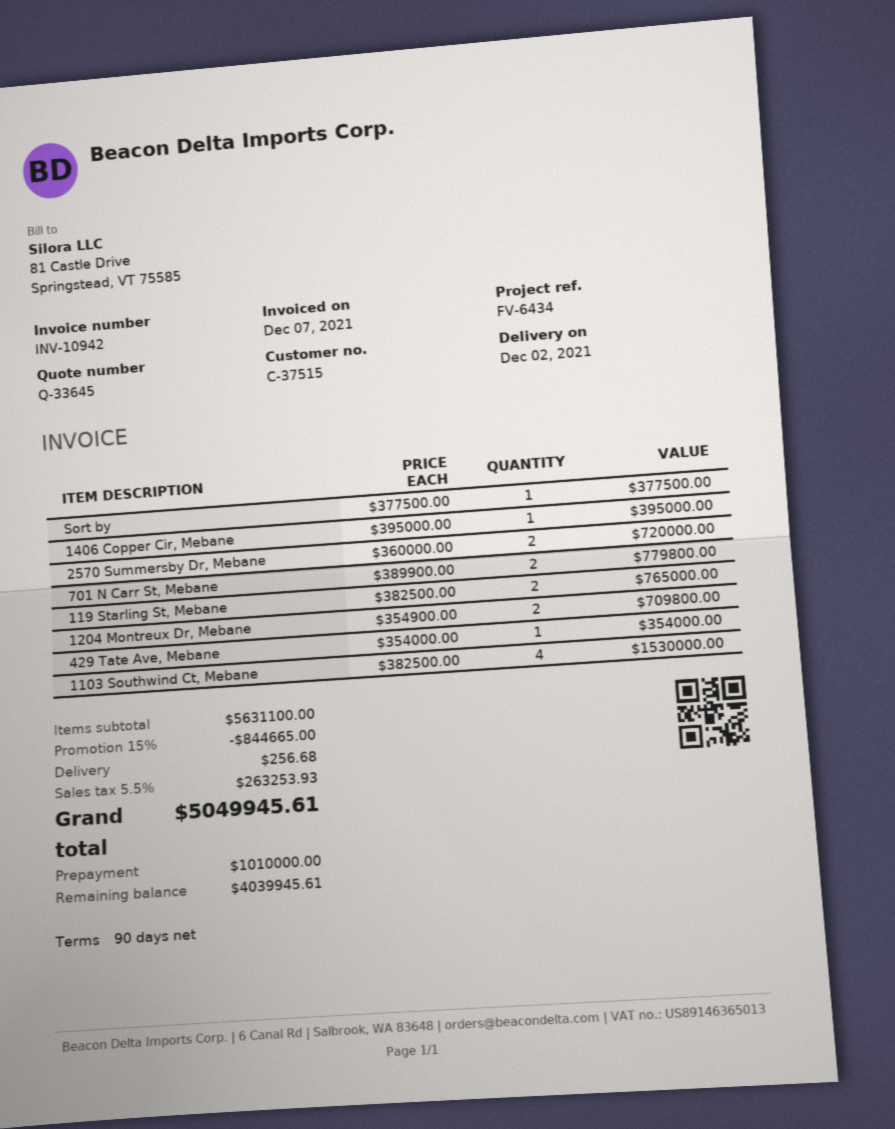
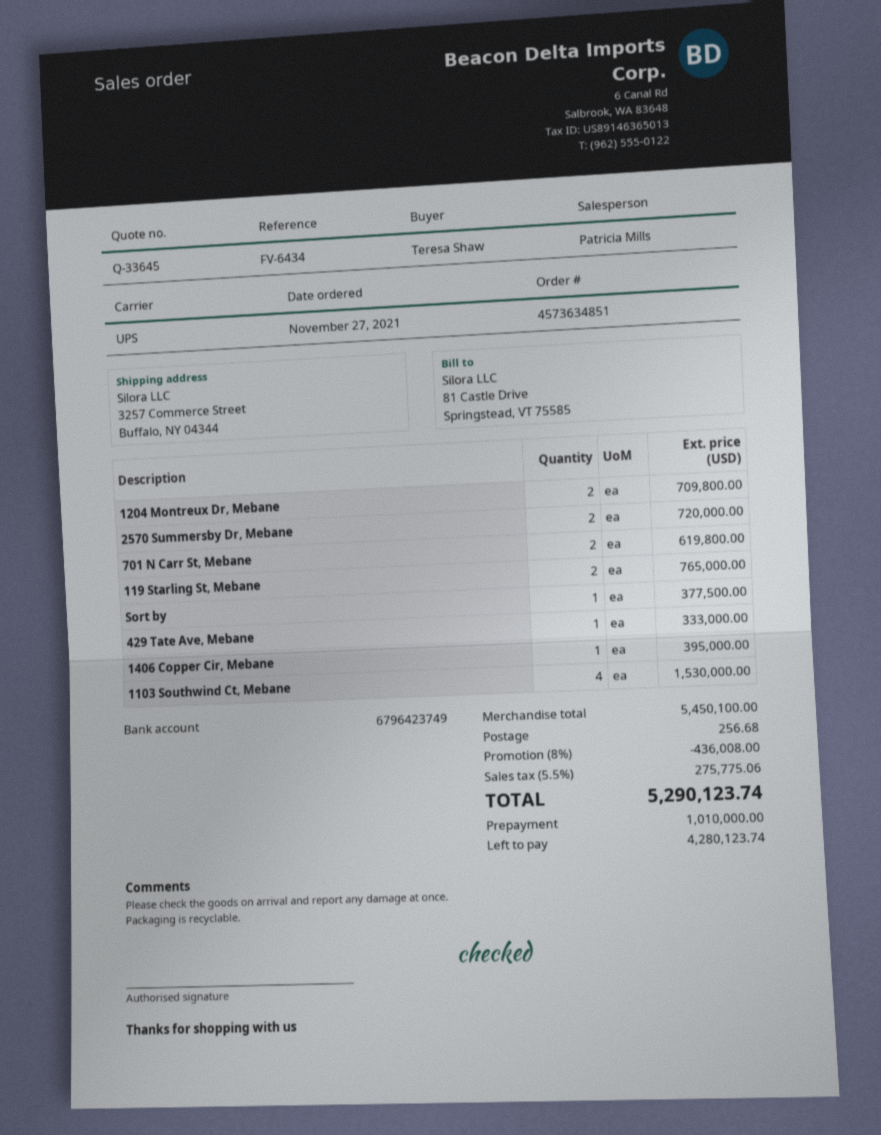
701 N Carr St, Mebane: 2 for 779800.00 -> 2 for 619800.00
429 Tate Ave, Mebane: 1 for 354000.00 -> 1 for 333000.00
subtotal: 5631100.00 -> 5450100.00
discount: 15% = 844665.00 -> 8% = 436008.00
tax: 5.5% = 263253.93 -> 5.5% = 275775.06
total: 5049945.61 -> 5290123.74
balance: 4039945.61 -> 4280123.74

